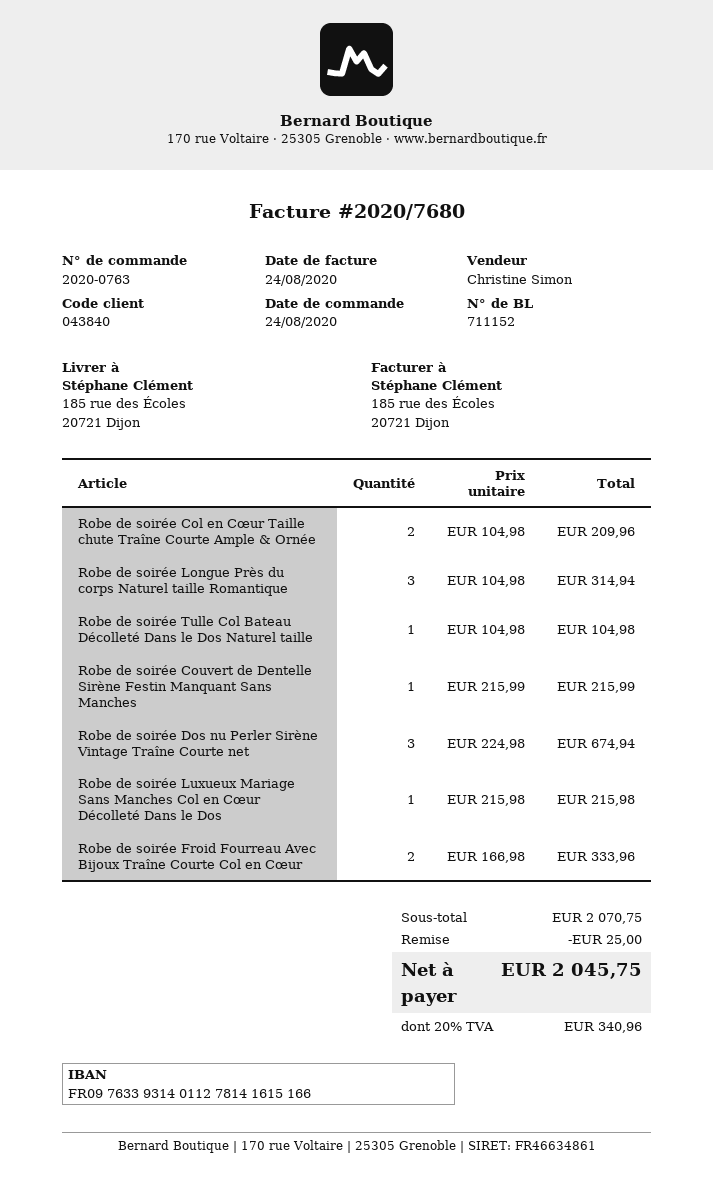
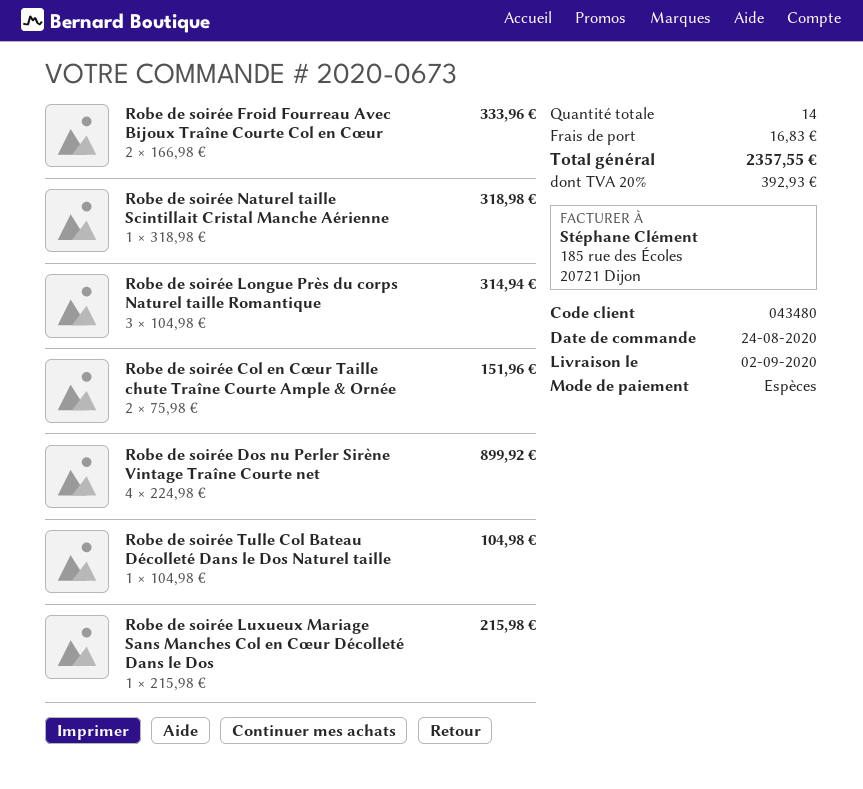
order number: 2020-0763 -> 2020-0673
customer number: 043840 -> 043480
Robe de soirée Col en Cœur Taille chute Traîne Courte Ample & Ornée: 2 x 104.98 = 209.96 -> 2 x 75.98 = 151.96
Robe de soirée Couvert de Dentelle Sirène Festin Manquant Sans Manches: 1 x 215.99 = 215.99 -> none
Robe de soirée Dos nu Perler Sirène Vintage Traîne Courte net: 3 x 224.98 = 674.94 -> 4 x 224.98 = 899.92
Robe de soirée Naturel taille Scintillait Cristal Manche Aérienne: none -> 1 x 318.98 = 318.98
discount: 25.00 -> none
shipping: none -> 16.83
tax: 20% = 340.96 -> 20% = 392.93
total: 2045.75 -> 2357.55

